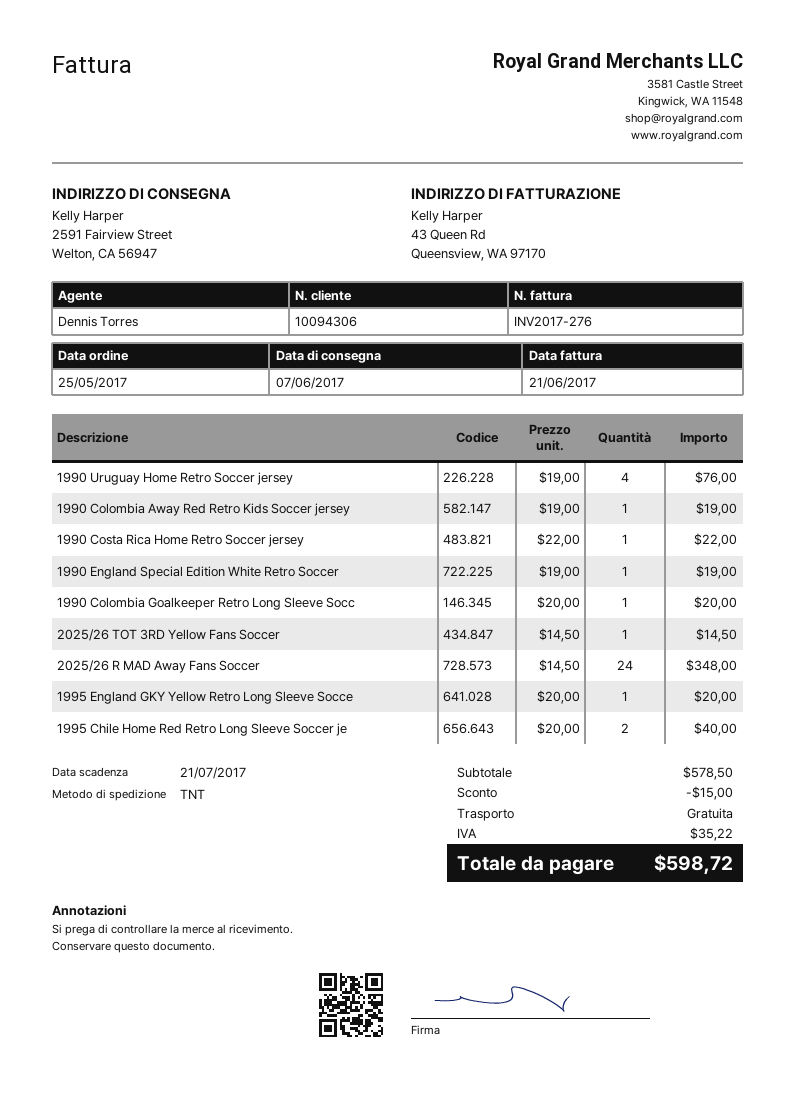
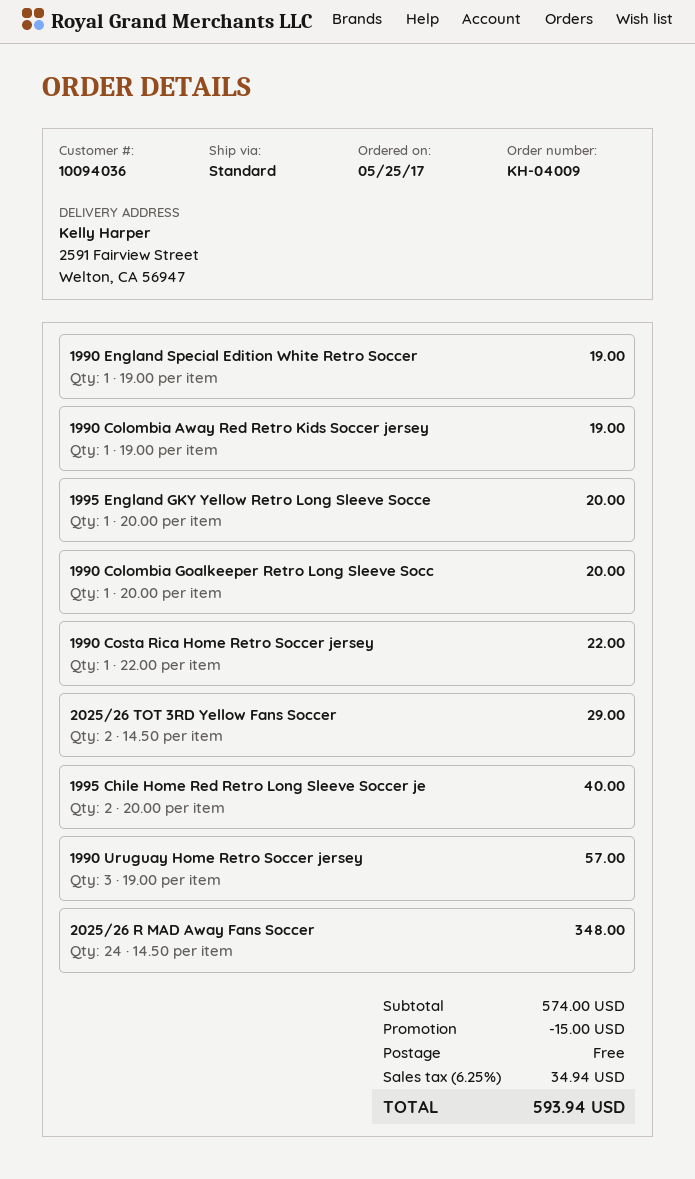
customer number: 10094306 -> 10094036
shipping method: TNT -> standard
1990 Uruguay Home Retro Soccer jersey: 4 x 19.00 = 76.00 -> 3 x 19.00 = 57.00
2025/26 TOT 3RD Yellow Fans Soccer: 1 x 14.50 = 14.50 -> 2 x 14.50 = 29.00
subtotal: 578.50 -> 574.00
tax: 35.22 -> 34.94
total: 598.72 -> 593.94

